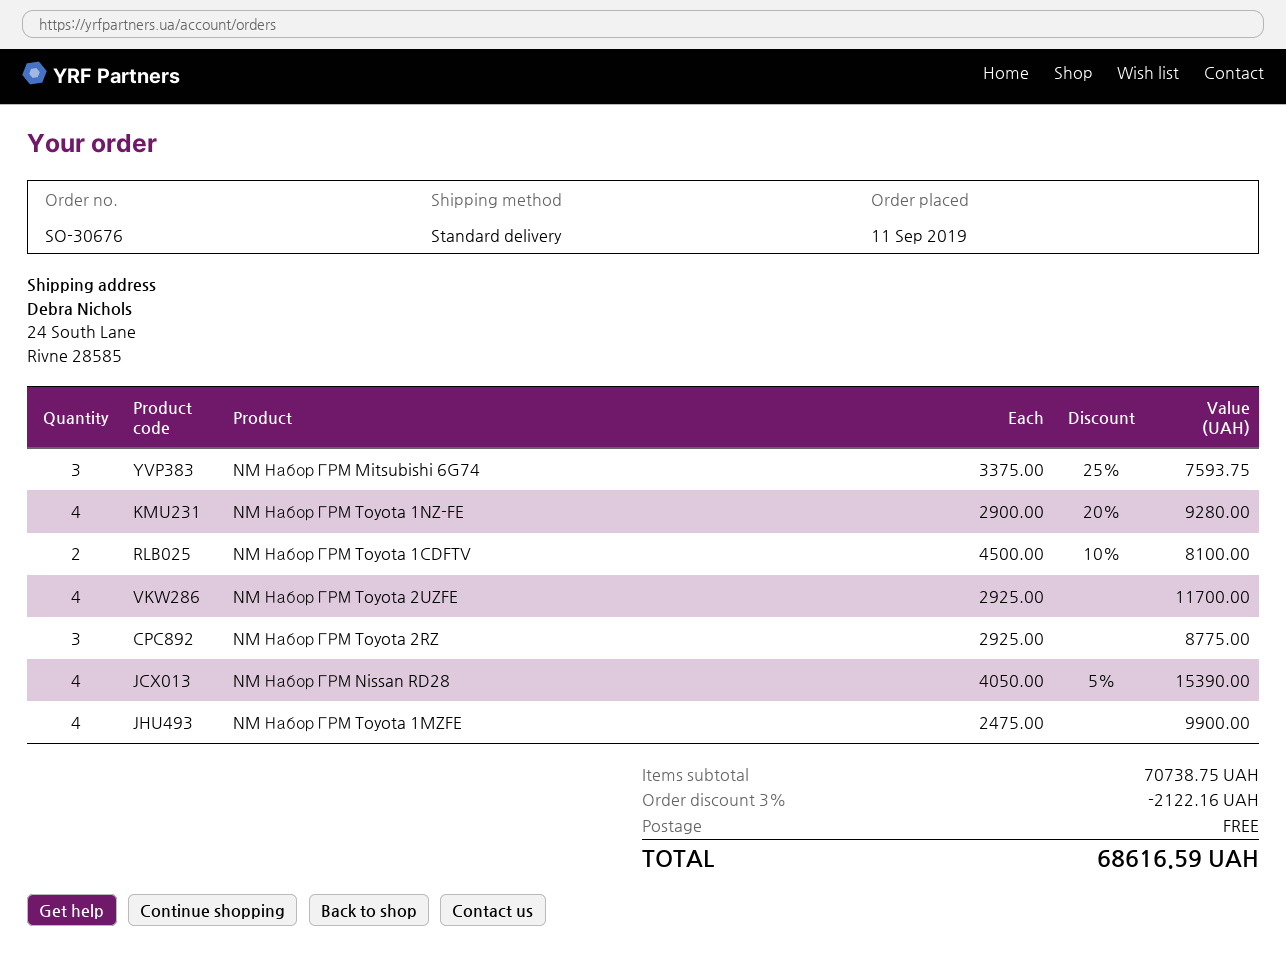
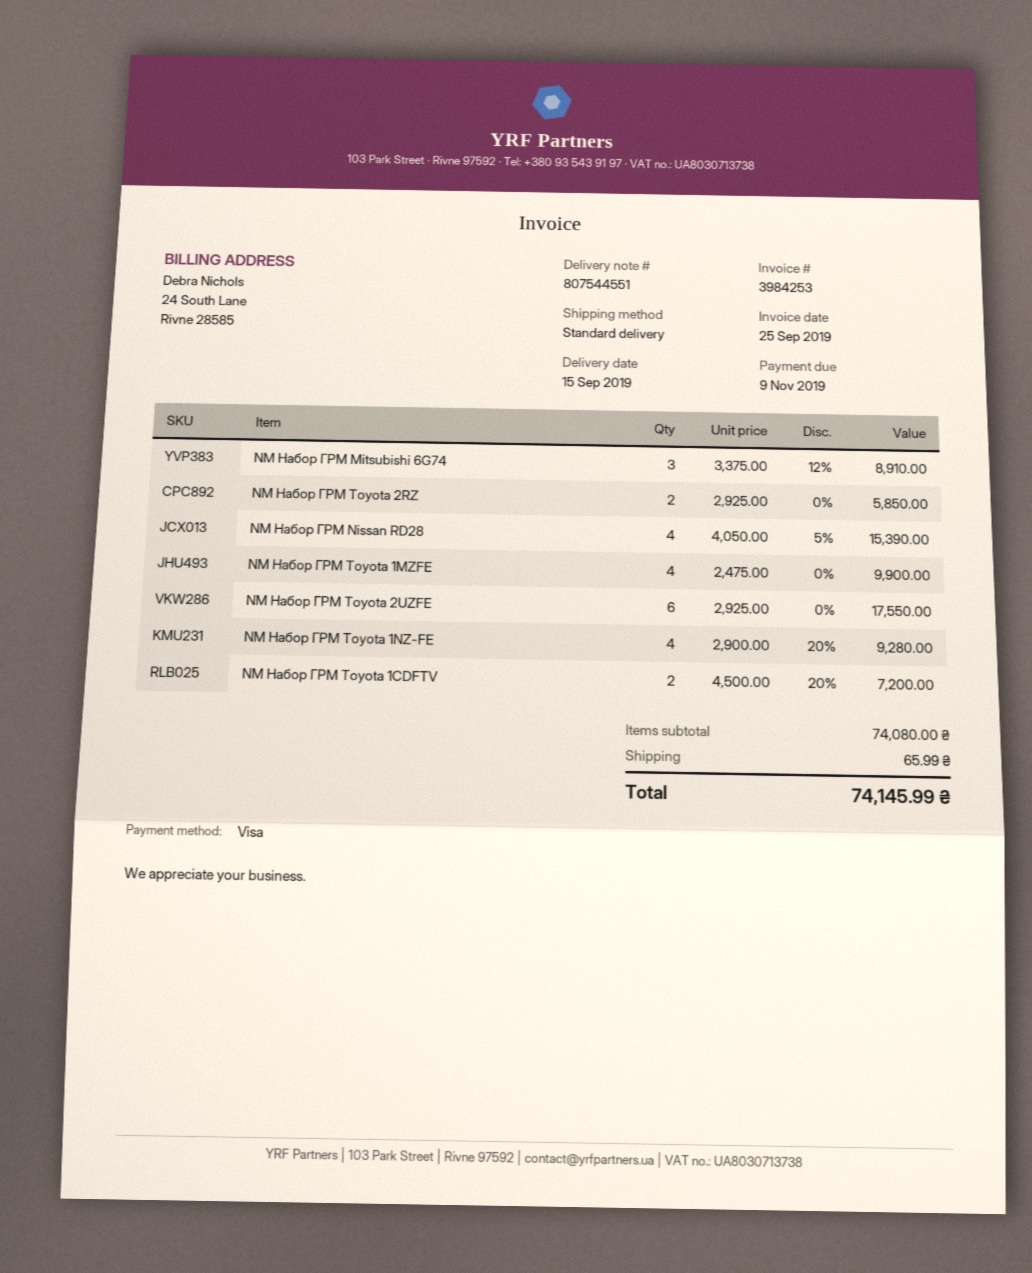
NM Набор ГРМ Mitsubishi 6G74: 3 x 3375.00 - 25% = 7593.75 -> 3 x 3375.00 - 12% = 8910.00
NM Набор ГРМ Toyota 1CDFTV: 2 x 4500.00 - 10% = 8100.00 -> 2 x 4500.00 - 20% = 7200.00
NM Набор ГРМ Toyota 2UZFE: 4 x 2925.00 = 11700.00 -> 6 x 2925.00 = 17550.00
NM Набор ГРМ Toyota 2RZ: 3 x 2925.00 = 8775.00 -> 2 x 2925.00 = 5850.00
subtotal: 70738.75 -> 74080.00
discount: 3% = 2122.16 -> none
shipping: 0.00 -> 65.99
total: 68616.59 -> 74145.99

